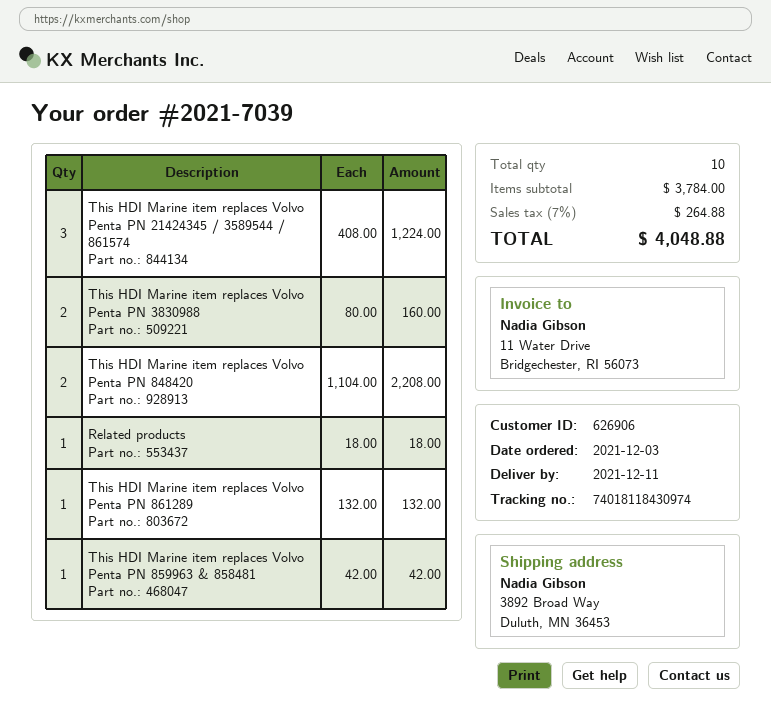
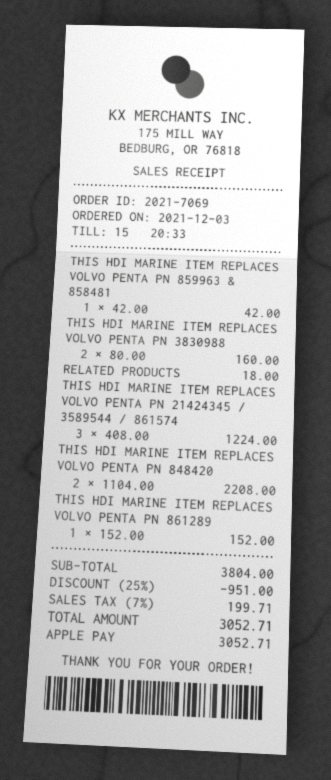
order number: 2021-7039 -> 2021-7069
This HDI Marine item replaces Volvo Penta PN 861289: 1 x 132.00 = 132.00 -> 1 x 152.00 = 152.00
subtotal: 3784.00 -> 3804.00
discount: none -> 25% = 951.00
tax: 7% = 264.88 -> 7% = 199.71
total: 4048.88 -> 3052.71

